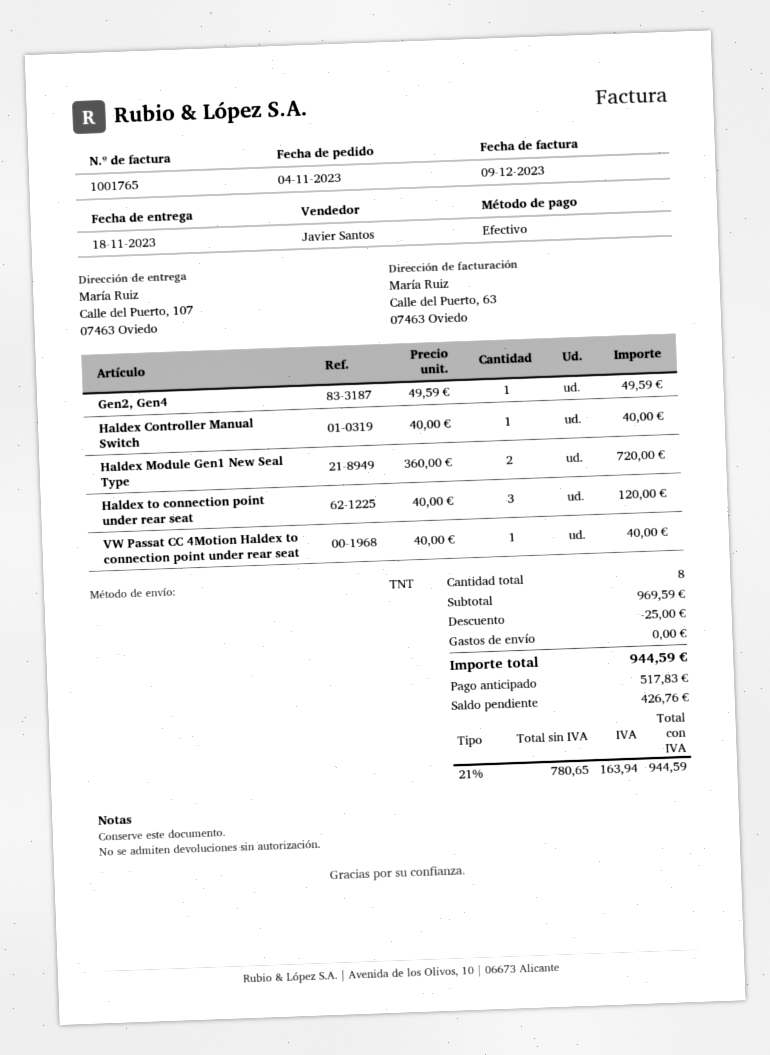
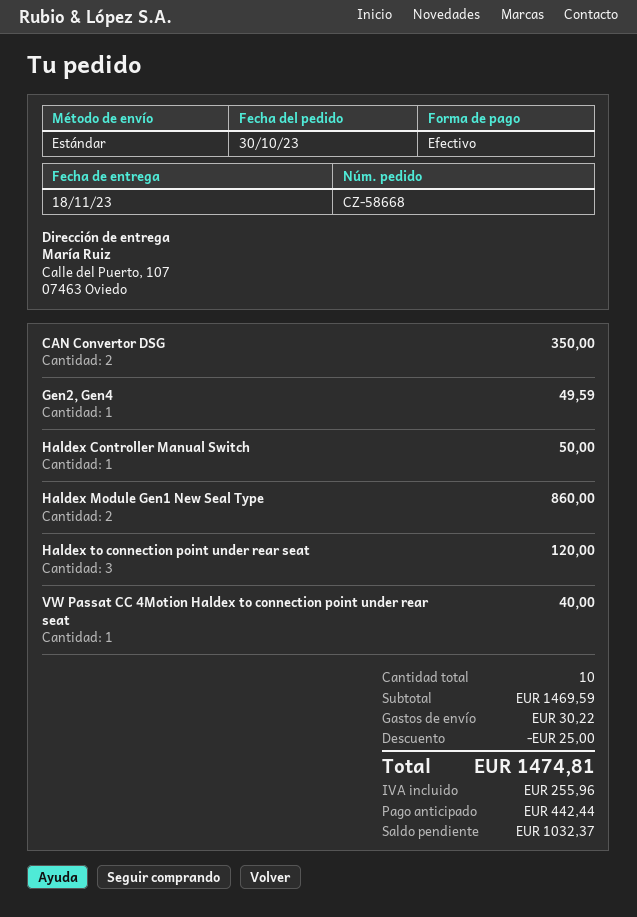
order date: 2023-11-04 -> 2023-10-30
shipping method: TNT -> standard
Haldex Controller Manual Switch: 1 for 40.00 -> 1 for 50.00
Haldex Module Gen1 New Seal Type: 2 for 720.00 -> 2 for 860.00
CAN Convertor DSG: none -> 2 for 350.00
total quantity: 8 -> 10
subtotal: 969.59 -> 1469.59
shipping: 0.00 -> 30.22
tax: 163.94 -> 255.96
total: 944.59 -> 1474.81
deposit: 517.83 -> 442.44
balance: 426.76 -> 1032.37

